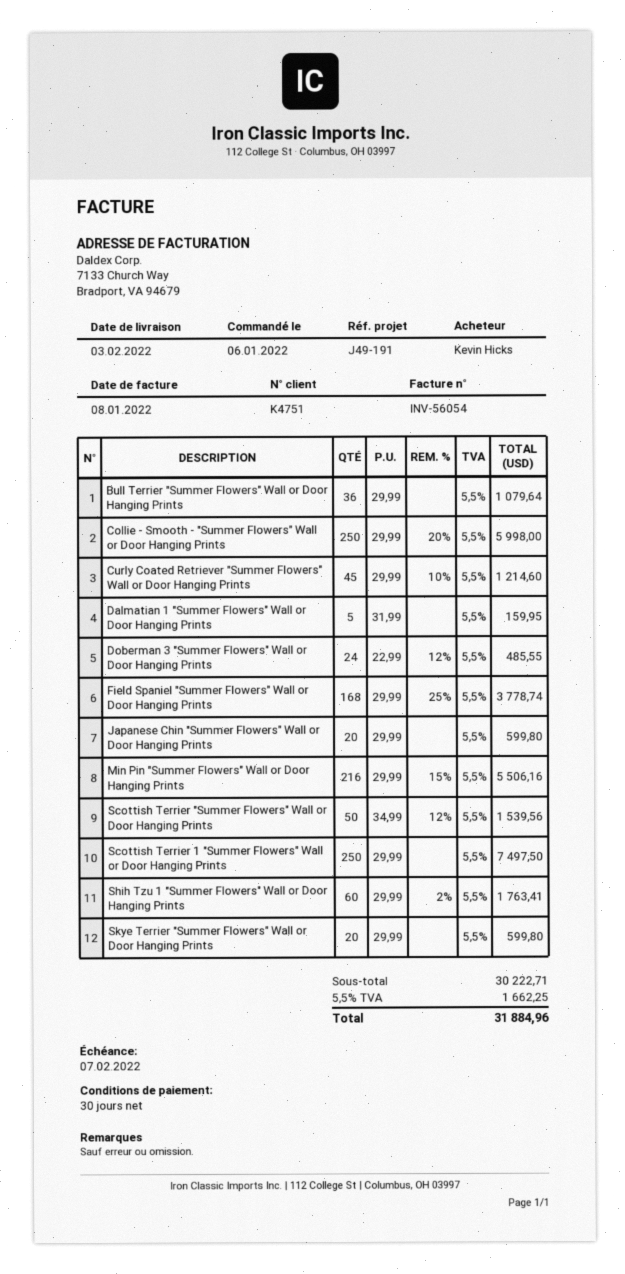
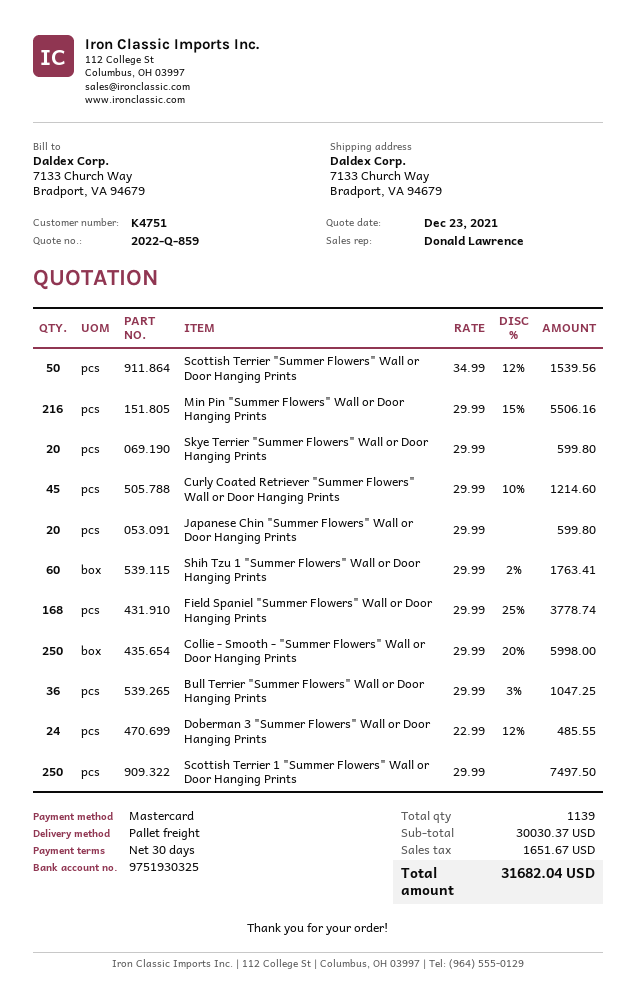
Bull Terrier "Summer Flowers" Wall or Door Hanging Prints: 36 x 29.99 = 1079.64 -> 36 x 29.99 - 3% = 1047.25
Dalmatian 1 "Summer Flowers" Wall or Door Hanging Prints: 5 x 31.99 = 159.95 -> none
subtotal: 30222.71 -> 30030.37
tax: 1662.25 -> 1651.67
total: 31884.96 -> 31682.04

